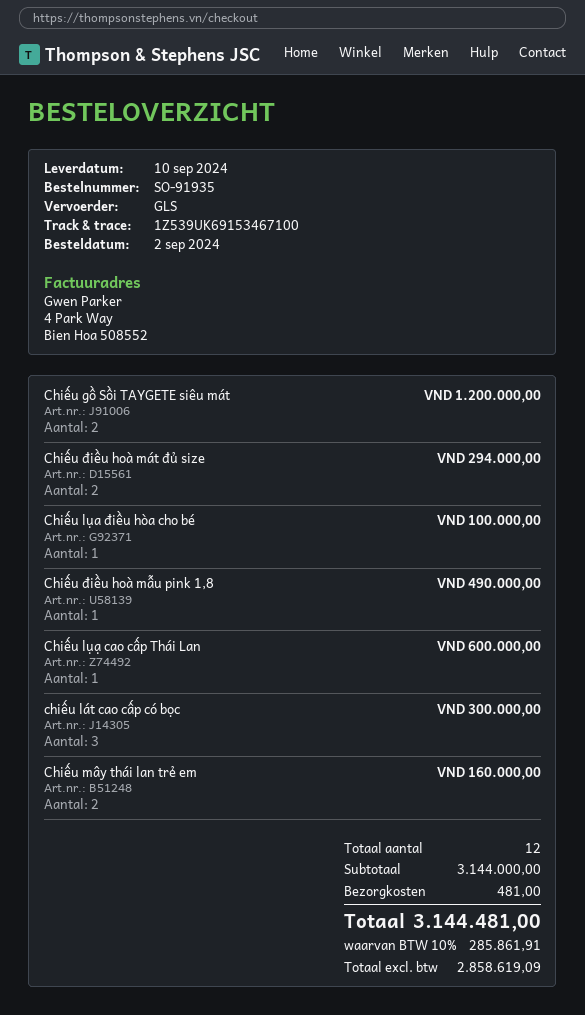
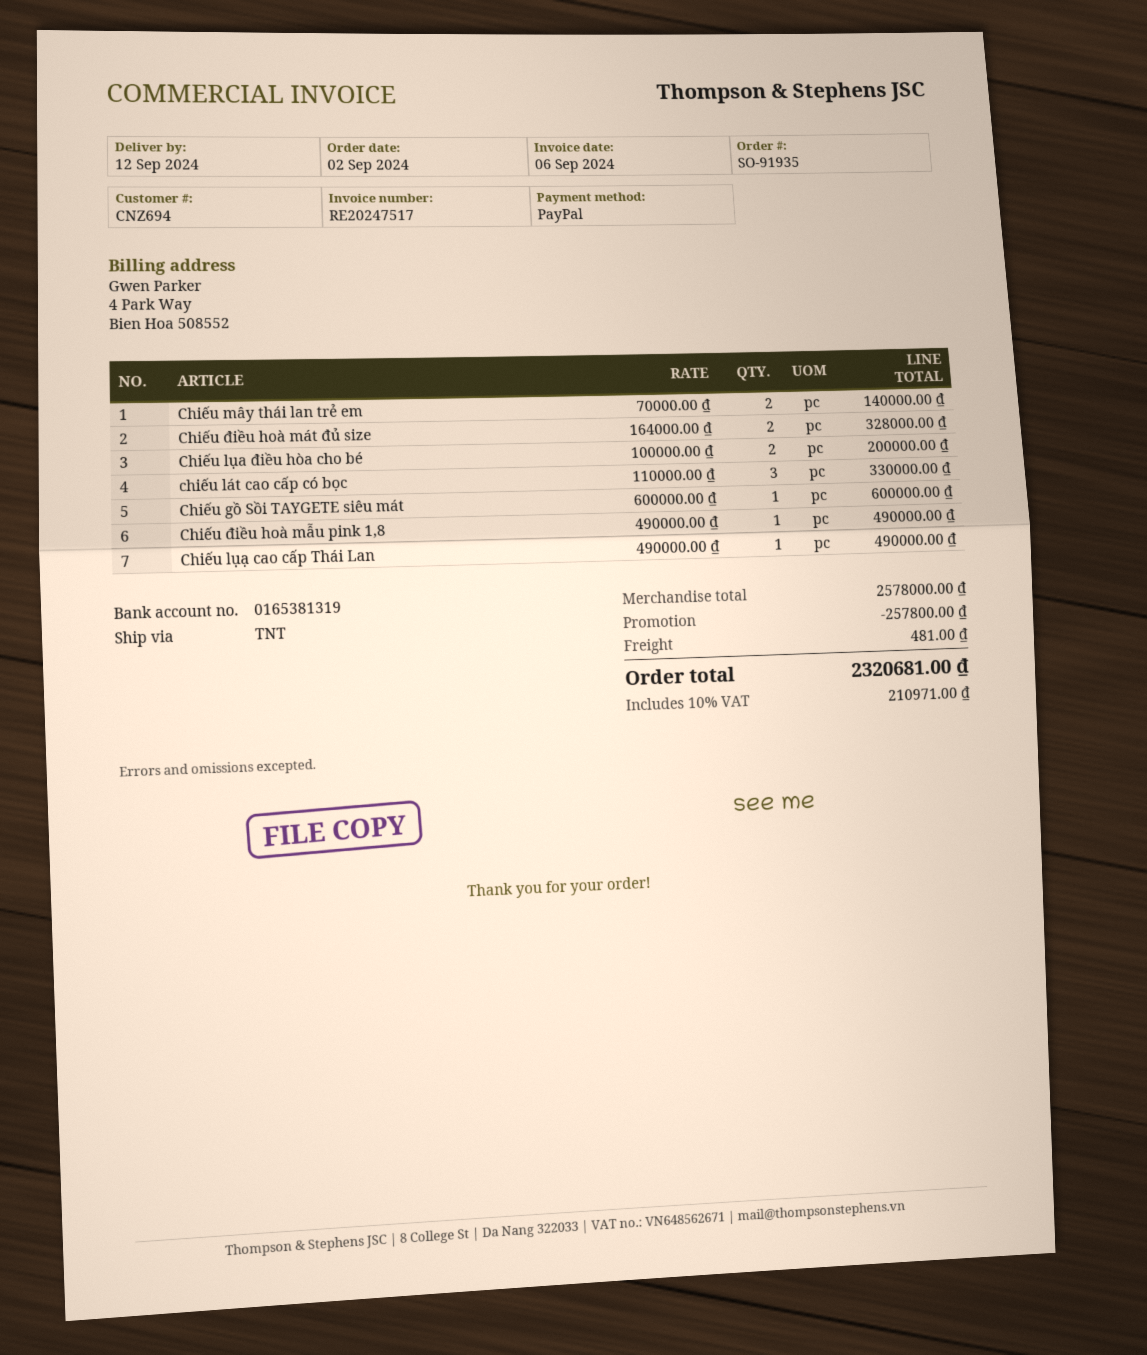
delivery date: 2024-09-10 -> 2024-09-12
shipping method: GLS -> TNT
Chiếu gồ Sồi TAYGETE siêu mát: 2 for 1200000.00 -> 1 for 600000.00
Chiếu điều hoà mát đủ size: 2 for 294000.00 -> 2 for 328000.00
Chiếu lụa điều hòa cho bé: 1 for 100000.00 -> 2 for 200000.00
Chiếu lụạ cao cấp Thái Lan: 1 for 600000.00 -> 1 for 490000.00
chiếu lát cao cấp có bọc: 3 for 300000.00 -> 3 for 330000.00
Chiếu mây thái lan trẻ em: 2 for 160000.00 -> 2 for 140000.00
subtotal: 3144000.00 -> 2578000.00
discount: none -> 257800.00
tax: 10% = 285861.91 -> 10% = 210971.00
total: 3144481.00 -> 2320681.00

